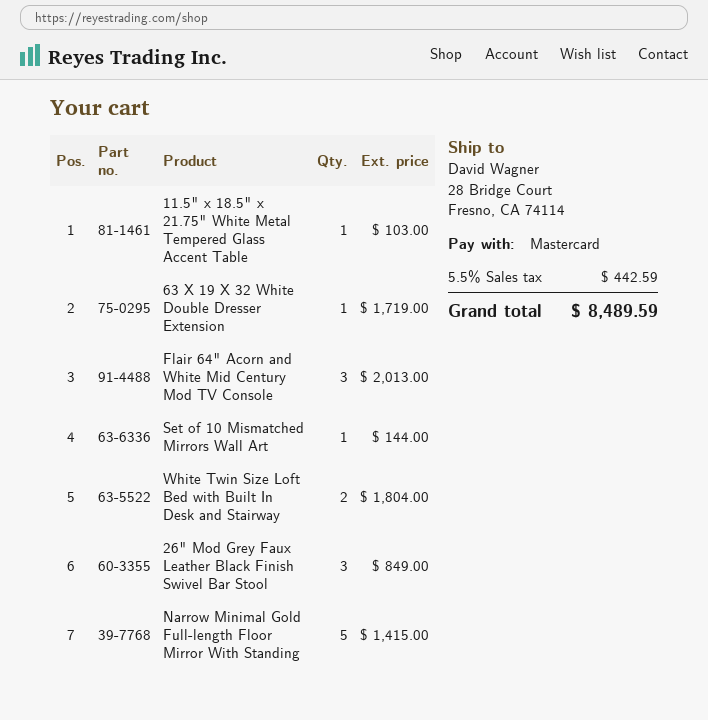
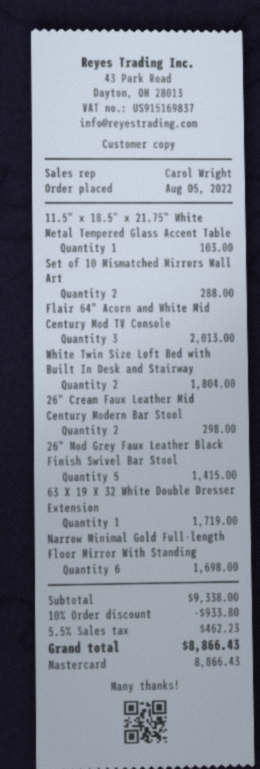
Set of 10 Mismatched Mirrors Wall Art: 1 for 144.00 -> 2 for 288.00
26" Mod Grey Faux Leather Black Finish Swivel Bar Stool: 3 for 849.00 -> 5 for 1415.00
Narrow Minimal Gold Full-length Floor Mirror With Standing: 5 for 1415.00 -> 6 for 1698.00
26" Cream Faux Leather Mid Century Modern Bar Stool: none -> 2 for 298.00
discount: none -> 10% = 933.80
tax: 5.5% = 442.59 -> 5.5% = 462.23
total: 8489.59 -> 8866.43

